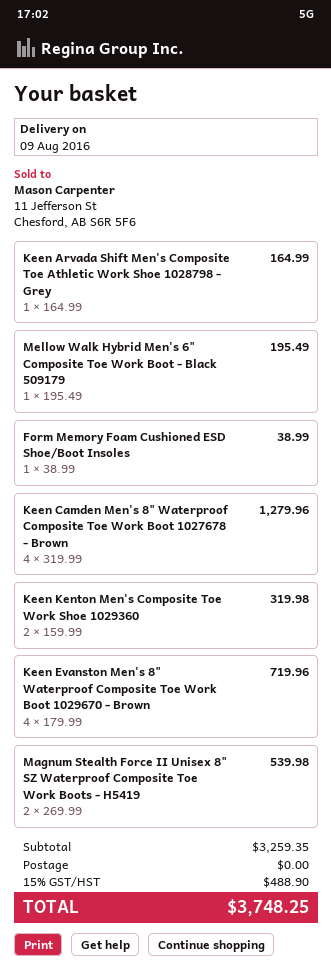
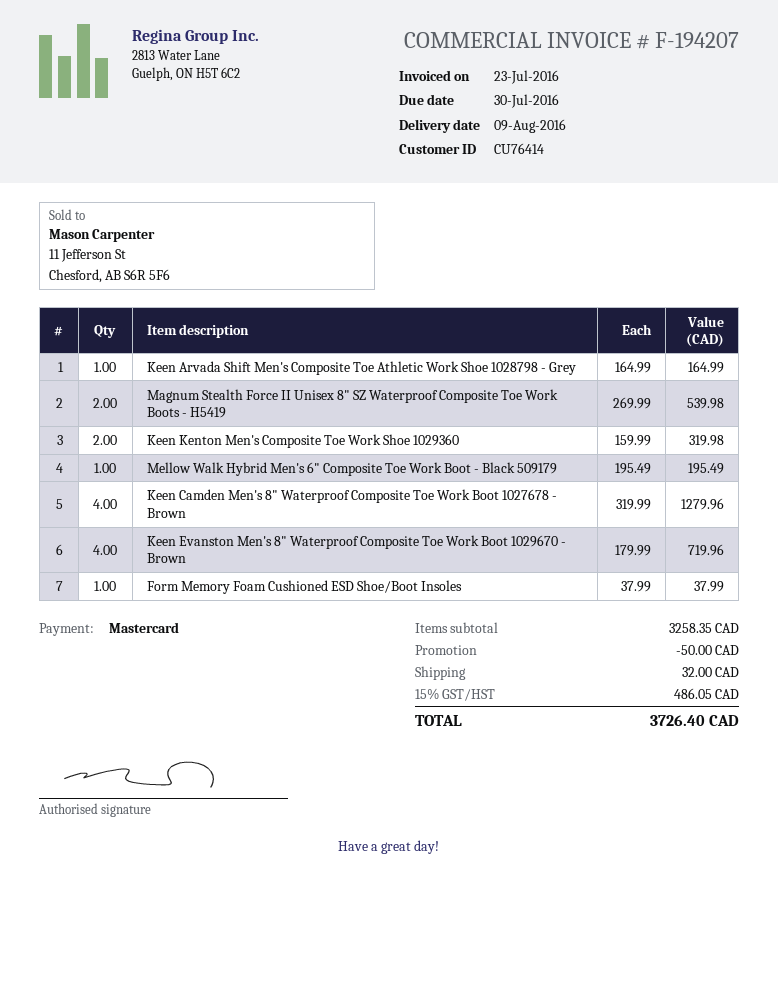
Form Memory Foam Cushioned ESD Shoe/Boot Insoles: 1 x 38.99 = 38.99 -> 1 x 37.99 = 37.99
subtotal: 3259.35 -> 3258.35
discount: none -> 50.00
shipping: 0.00 -> 32.00
tax: 15% = 488.90 -> 15% = 486.05
total: 3748.25 -> 3726.40

